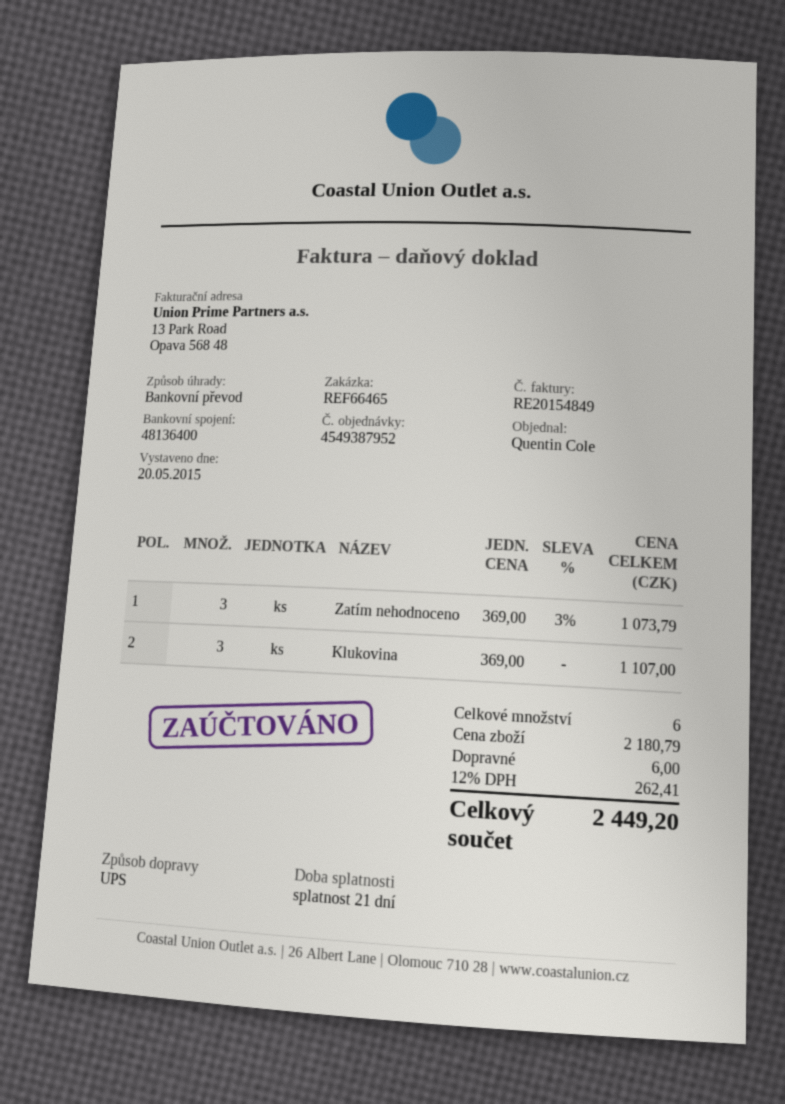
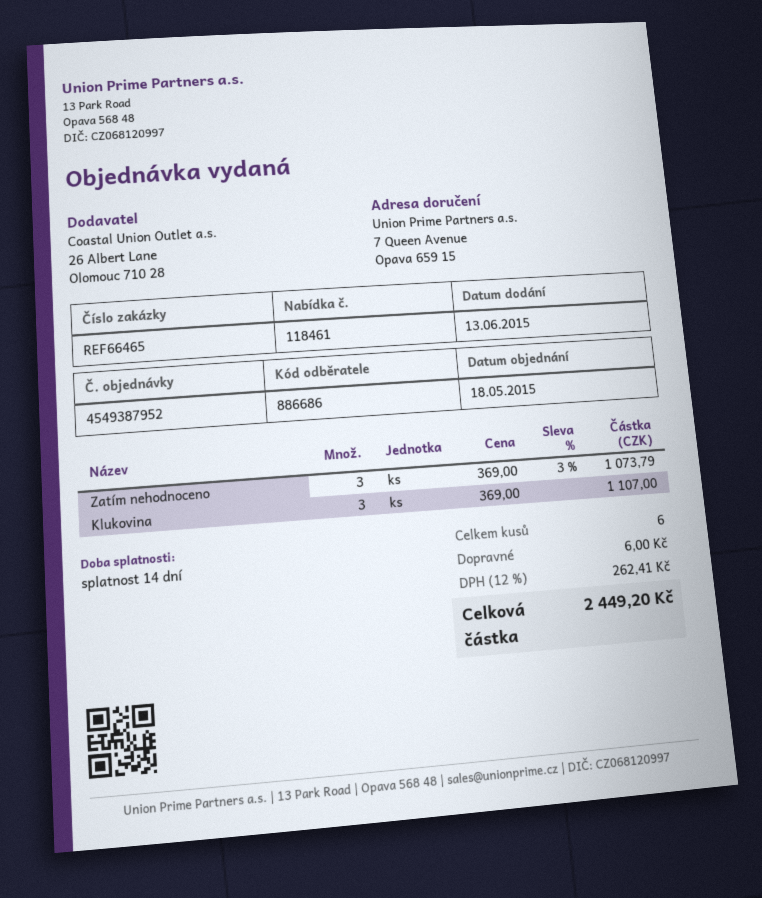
payment terms: 21 days -> 14 days

